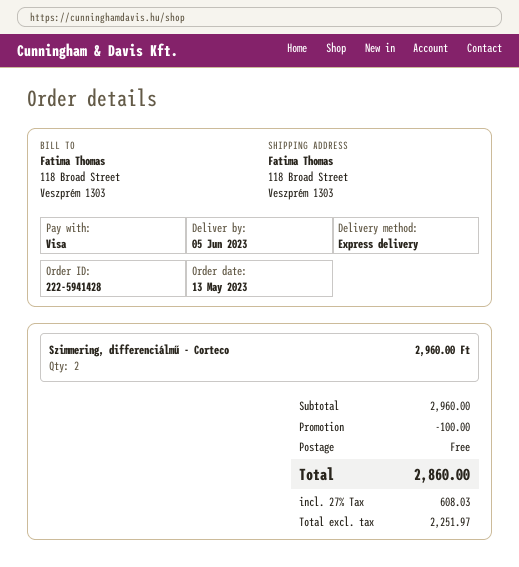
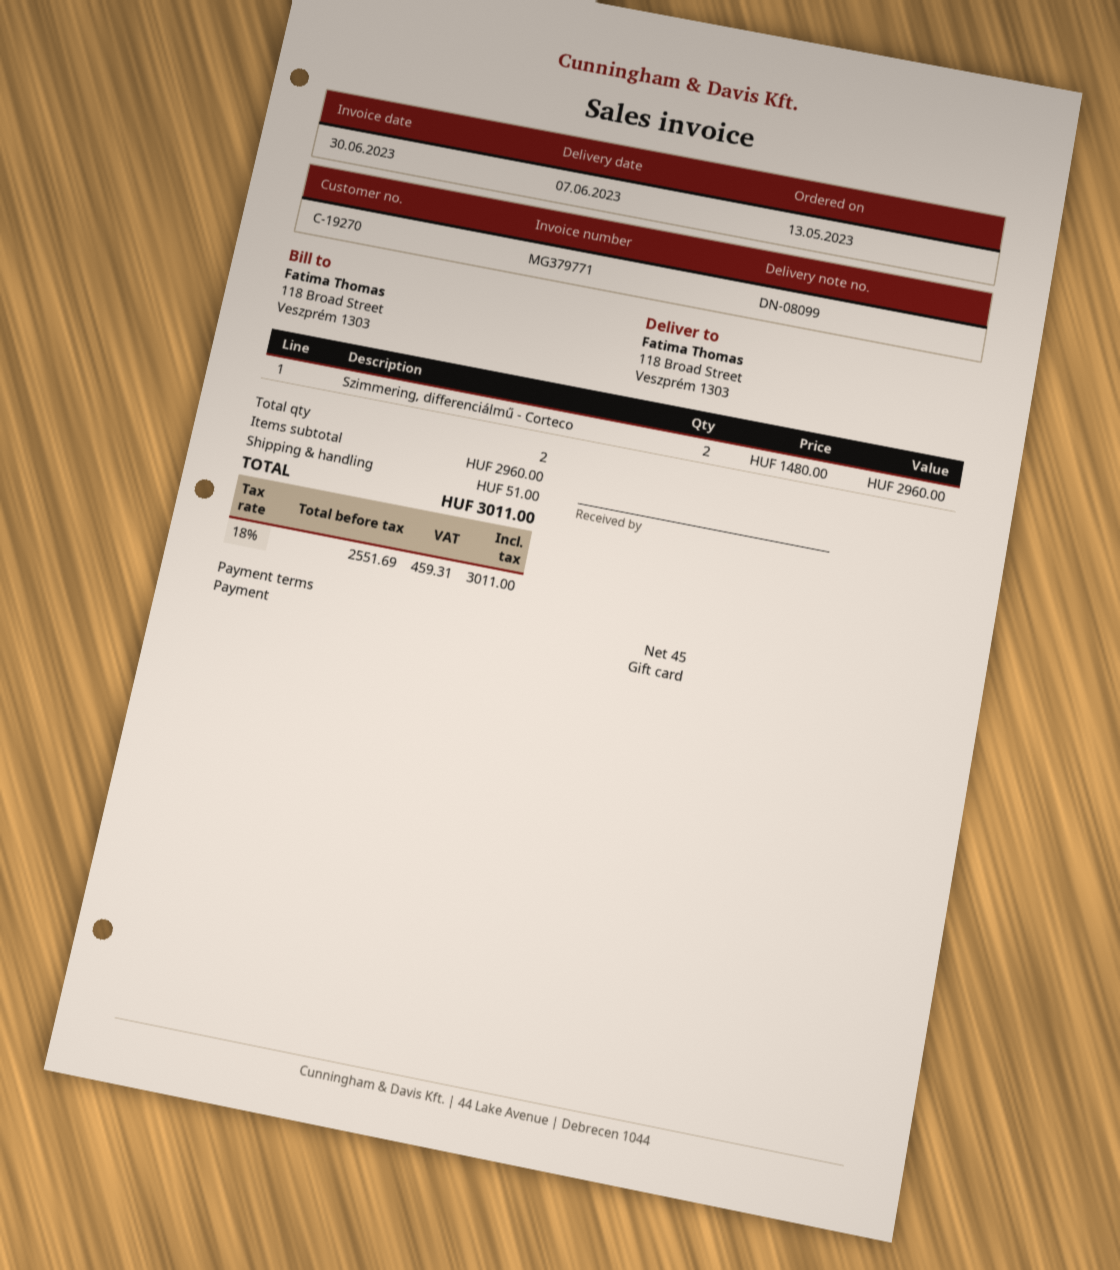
delivery date: 2023-06-05 -> 2023-06-07
payment method: Visa -> gift card
discount: 100.00 -> none
shipping: 0.00 -> 51.00
net: 2251.97 -> 2551.69
tax: 27% = 608.03 -> 18% = 459.31
total: 2860.00 -> 3011.00

